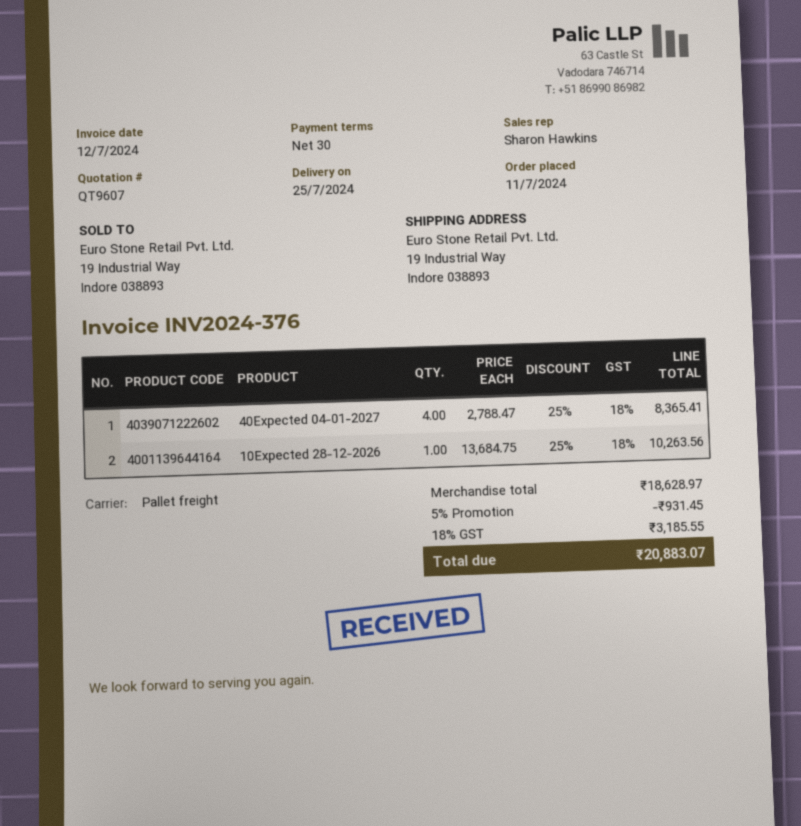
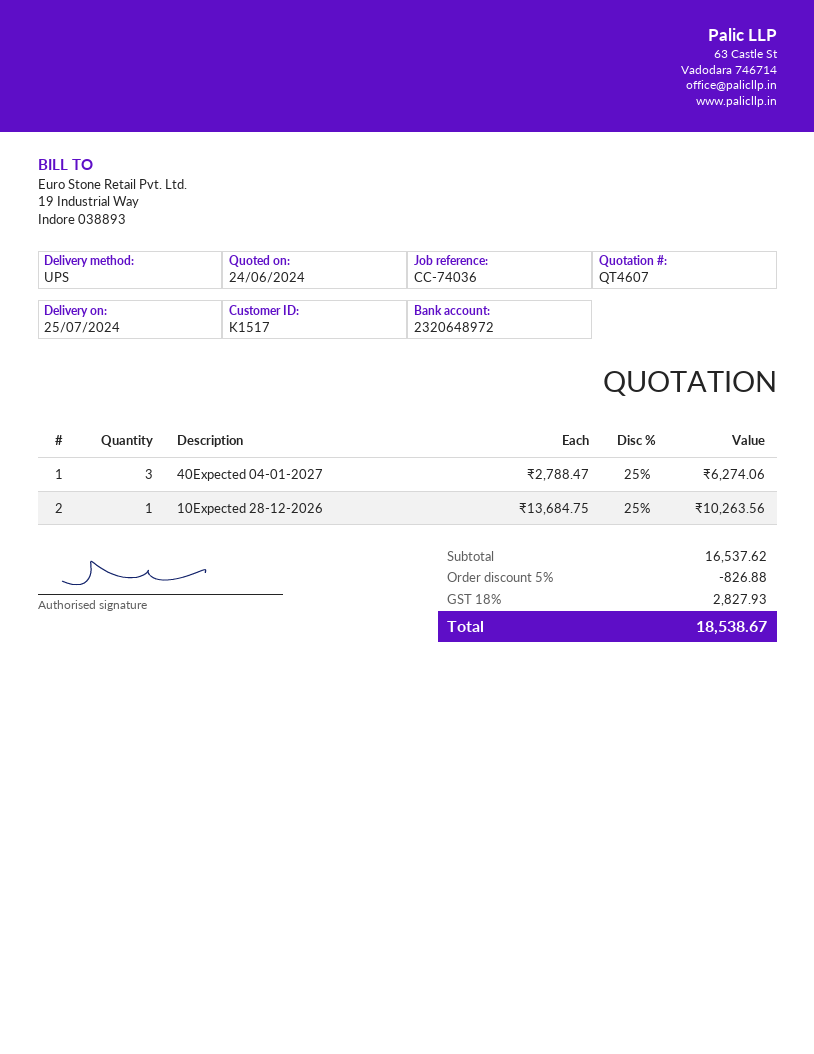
quote number: QT9607 -> QT4607
shipping method: pallet freight -> UPS
40Expected 04-01-2027: 4 x 2788.47 - 25% = 8365.41 -> 3 x 2788.47 - 25% = 6274.06
subtotal: 18628.97 -> 16537.62
discount: 5% = 931.45 -> 5% = 826.88
tax: 18% = 3185.55 -> 18% = 2827.93
total: 20883.07 -> 18538.67

